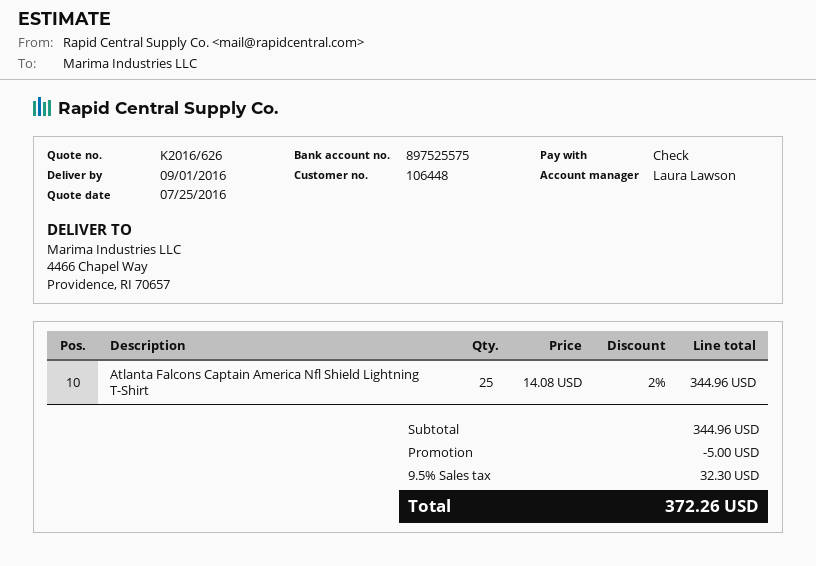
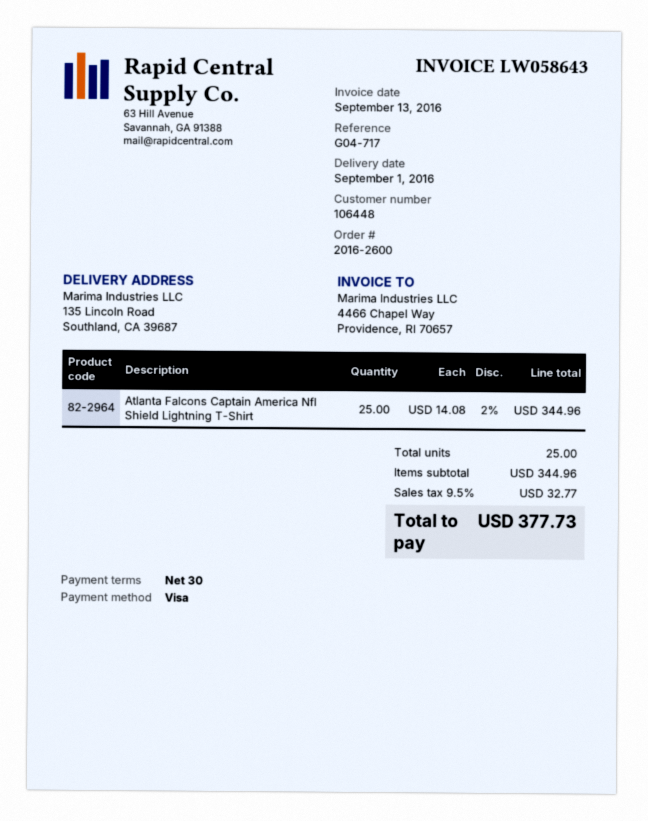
payment method: cheque -> Visa
ship to: 4466 Chapel Way, Providence, RI 70657 -> 135 Lincoln Road, Southland, CA 39687
discount: 5.00 -> none
tax: 9.5% = 32.30 -> 9.5% = 32.77
total: 372.26 -> 377.73

